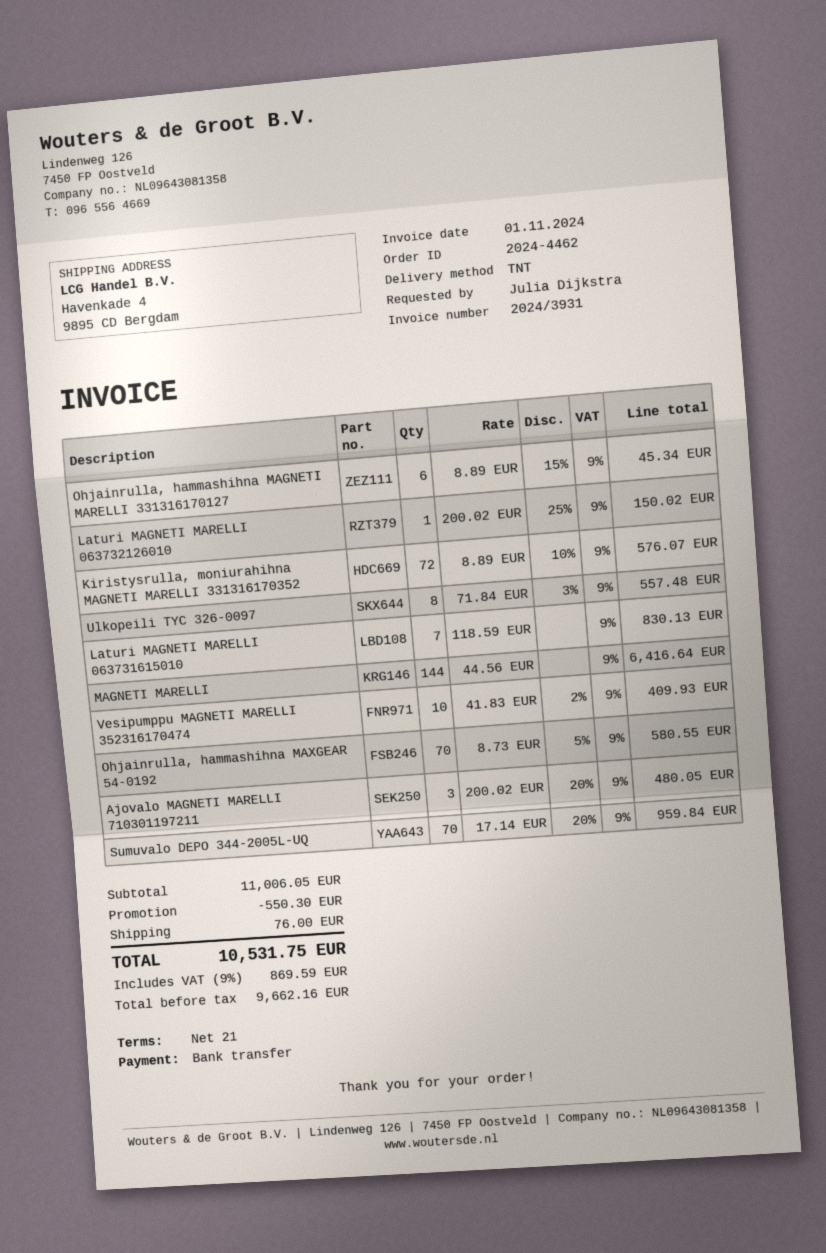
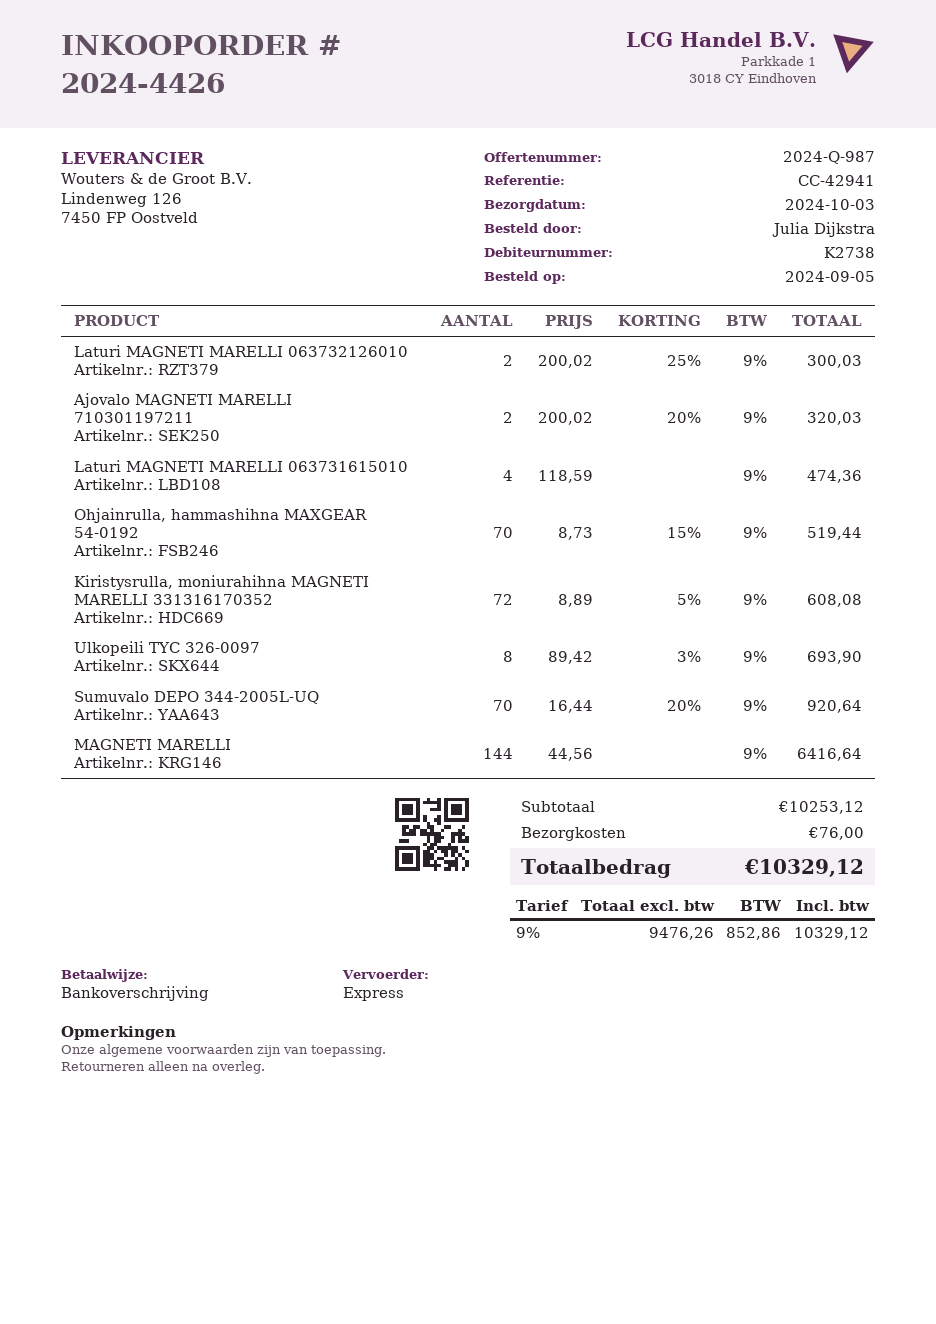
order number: 2024-4462 -> 2024-4426
shipping method: TNT -> express
Ohjainrulla, hammashihna MAGNETI MARELLI 331316170127: 6 x 8.89 - 15% = 45.34 -> none
Laturi MAGNETI MARELLI 063732126010: 1 x 200.02 - 25% = 150.02 -> 2 x 200.02 - 25% = 300.03
Kiristysrulla, moniurahihna MAGNETI MARELLI 331316170352: 72 x 8.89 - 10% = 576.07 -> 72 x 8.89 - 5% = 608.08
Ulkopeili TYC 326-0097: 8 x 71.84 - 3% = 557.48 -> 8 x 89.42 - 3% = 693.90
Laturi MAGNETI MARELLI 063731615010: 7 x 118.59 = 830.13 -> 4 x 118.59 = 474.36
Vesipumppu MAGNETI MARELLI 352316170474: 10 x 41.83 - 2% = 409.93 -> none
Ohjainrulla, hammashihna MAXGEAR 54-0192: 70 x 8.73 - 5% = 580.55 -> 70 x 8.73 - 15% = 519.44
Ajovalo MAGNETI MARELLI 710301197211: 3 x 200.02 - 20% = 480.05 -> 2 x 200.02 - 20% = 320.03
Sumuvalo DEPO 344-2005L-UQ: 70 x 17.14 - 20% = 959.84 -> 70 x 16.44 - 20% = 920.64
subtotal: 11006.05 -> 10253.12
discount: 550.30 -> none
net: 9662.16 -> 9476.26
tax: 9% = 869.59 -> 9% = 852.86
total: 10531.75 -> 10329.12

